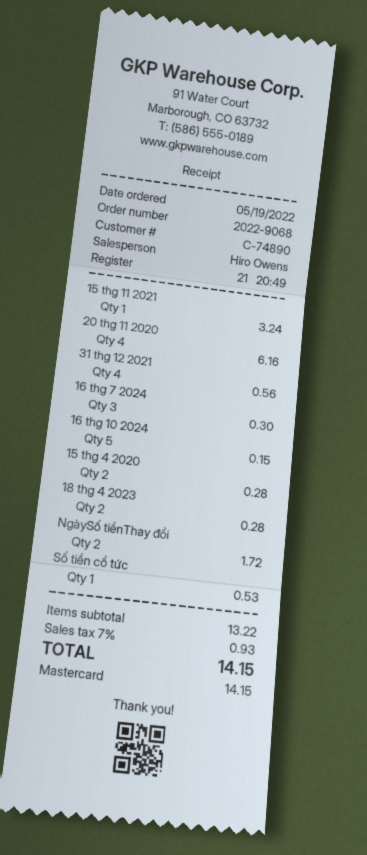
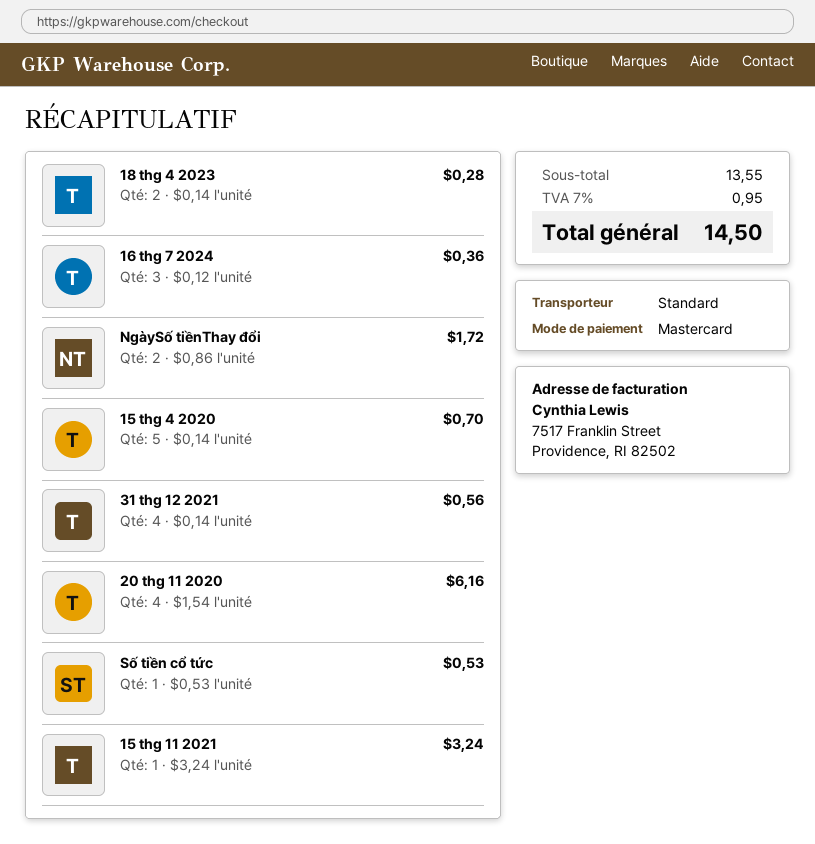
16 thg 7 2024: 3 for 0.30 -> 3 for 0.36
16 thg 10 2024: 5 for 0.15 -> none
15 thg 4 2020: 2 for 0.28 -> 5 for 0.70
subtotal: 13.22 -> 13.55
tax: 7% = 0.93 -> 7% = 0.95
total: 14.15 -> 14.50

